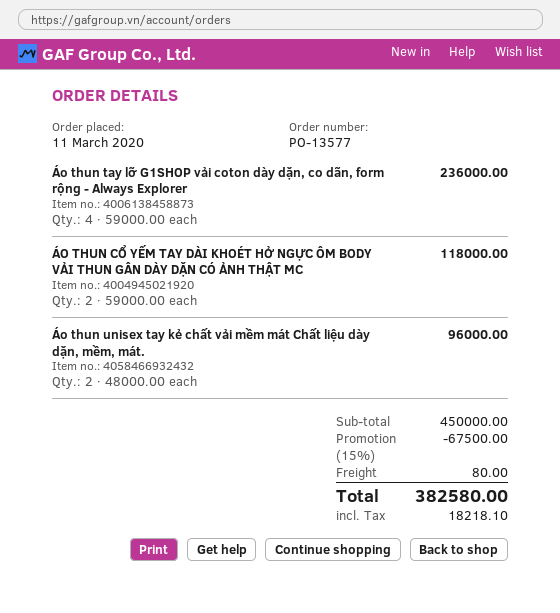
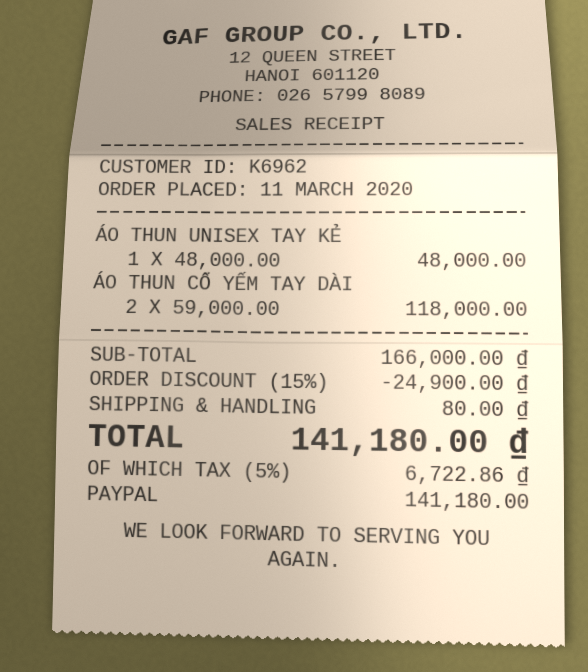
Áo thun tay lỡ G1SHOP vải coton dày dặn, co dãn, form rộng - Always Explorer: 4 x 59000.00 = 236000.00 -> none
Áo thun unisex tay kẻ chất vải mềm mát Chất liệu dày dặn, mềm, mát.: 2 x 48000.00 = 96000.00 -> 1 x 48000.00 = 48000.00
subtotal: 450000.00 -> 166000.00
discount: 15% = 67500.00 -> 15% = 24900.00
tax: 18218.10 -> 6722.86
total: 382580.00 -> 141180.00

